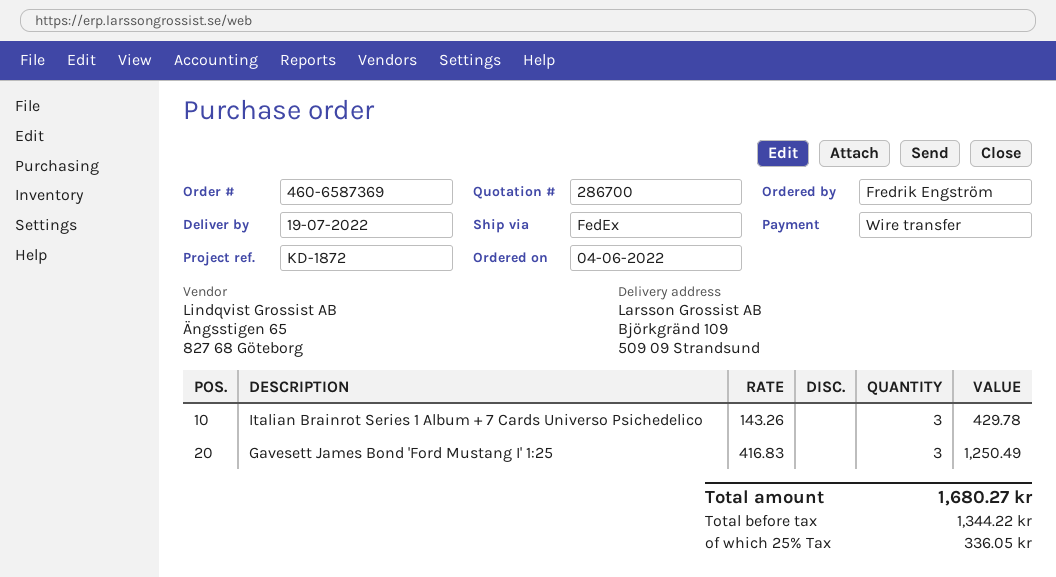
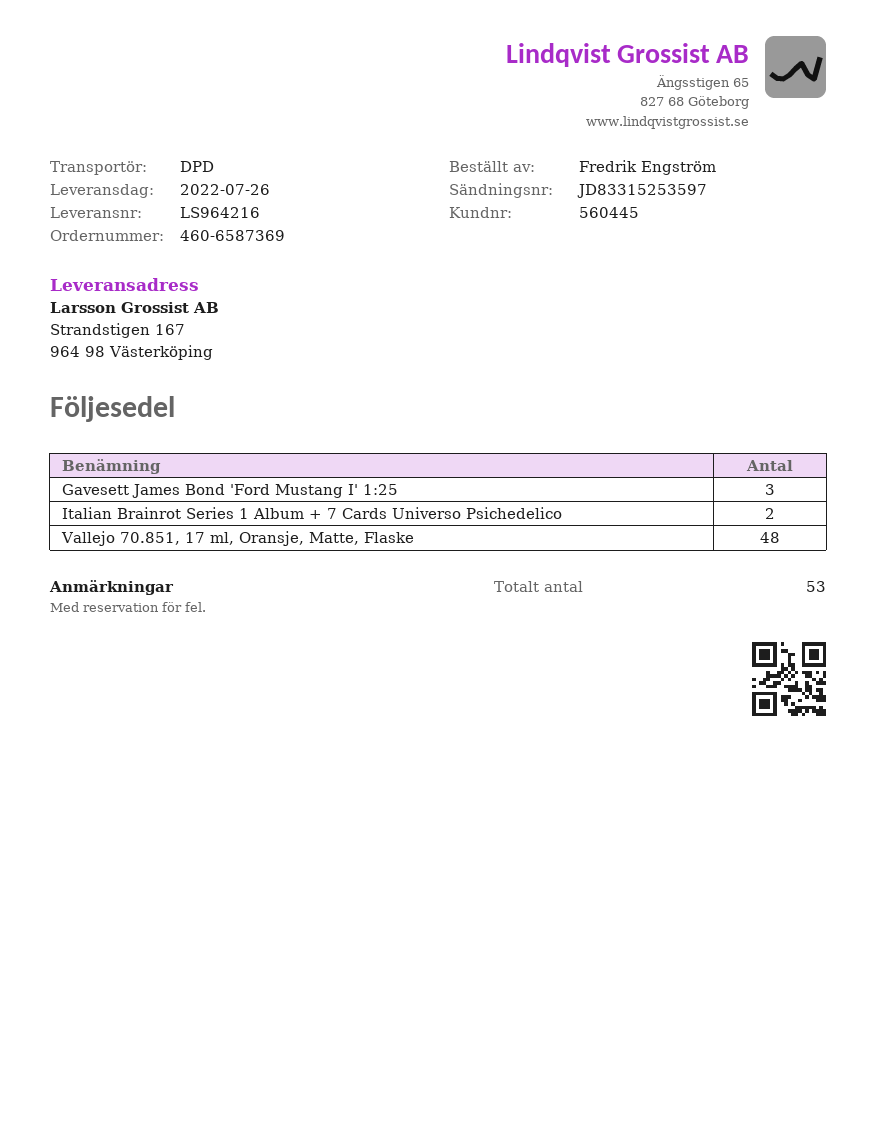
delivery date: 2022-07-19 -> 2022-07-26
shipping method: FedEx -> DPD
ship to: Björkgränd 109, 509 09 Strandsund -> Strandstigen 167, 964 98 Västerköping
Italian Brainrot Series 1 Album + 7 Cards Universo Psichedelico: 3 -> 2
Vallejo 70.851, 17 ml, Oransje, Matte, Flaske: none -> 48

